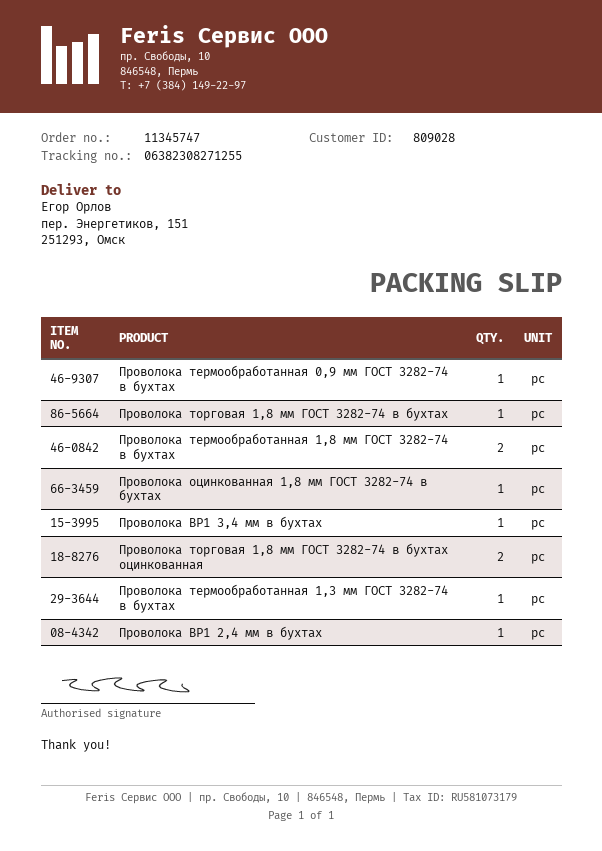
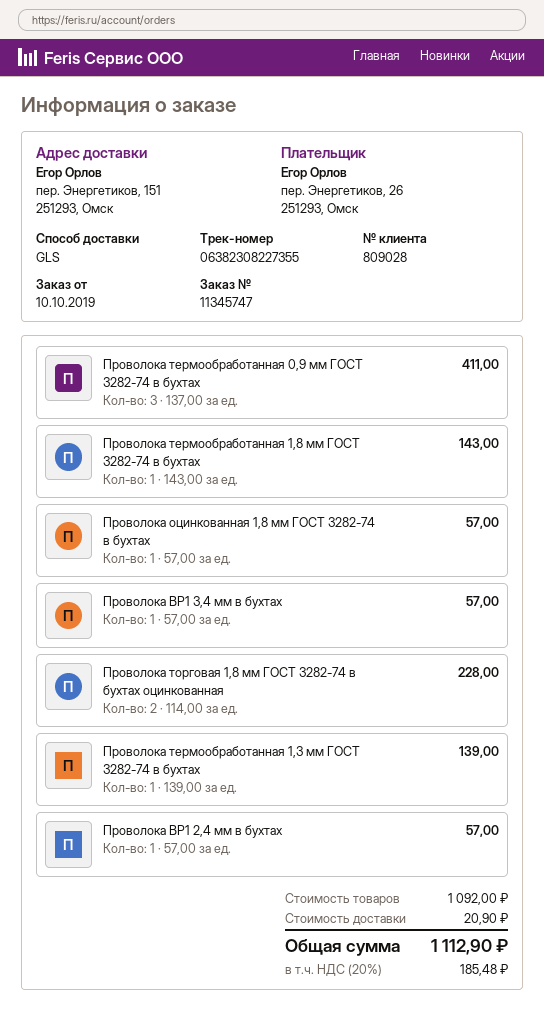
tracking number: 06382308271255 -> 06382308227355
Проволока термообработанная 0,9 мм ГОСТ 3282-74 в бухтах: 1 -> 3
Проволока торговая 1,8 мм ГОСТ 3282-74 в бухтах: 1 -> none
Проволока термообработанная 1,8 мм ГОСТ 3282-74 в бухтах: 2 -> 1

